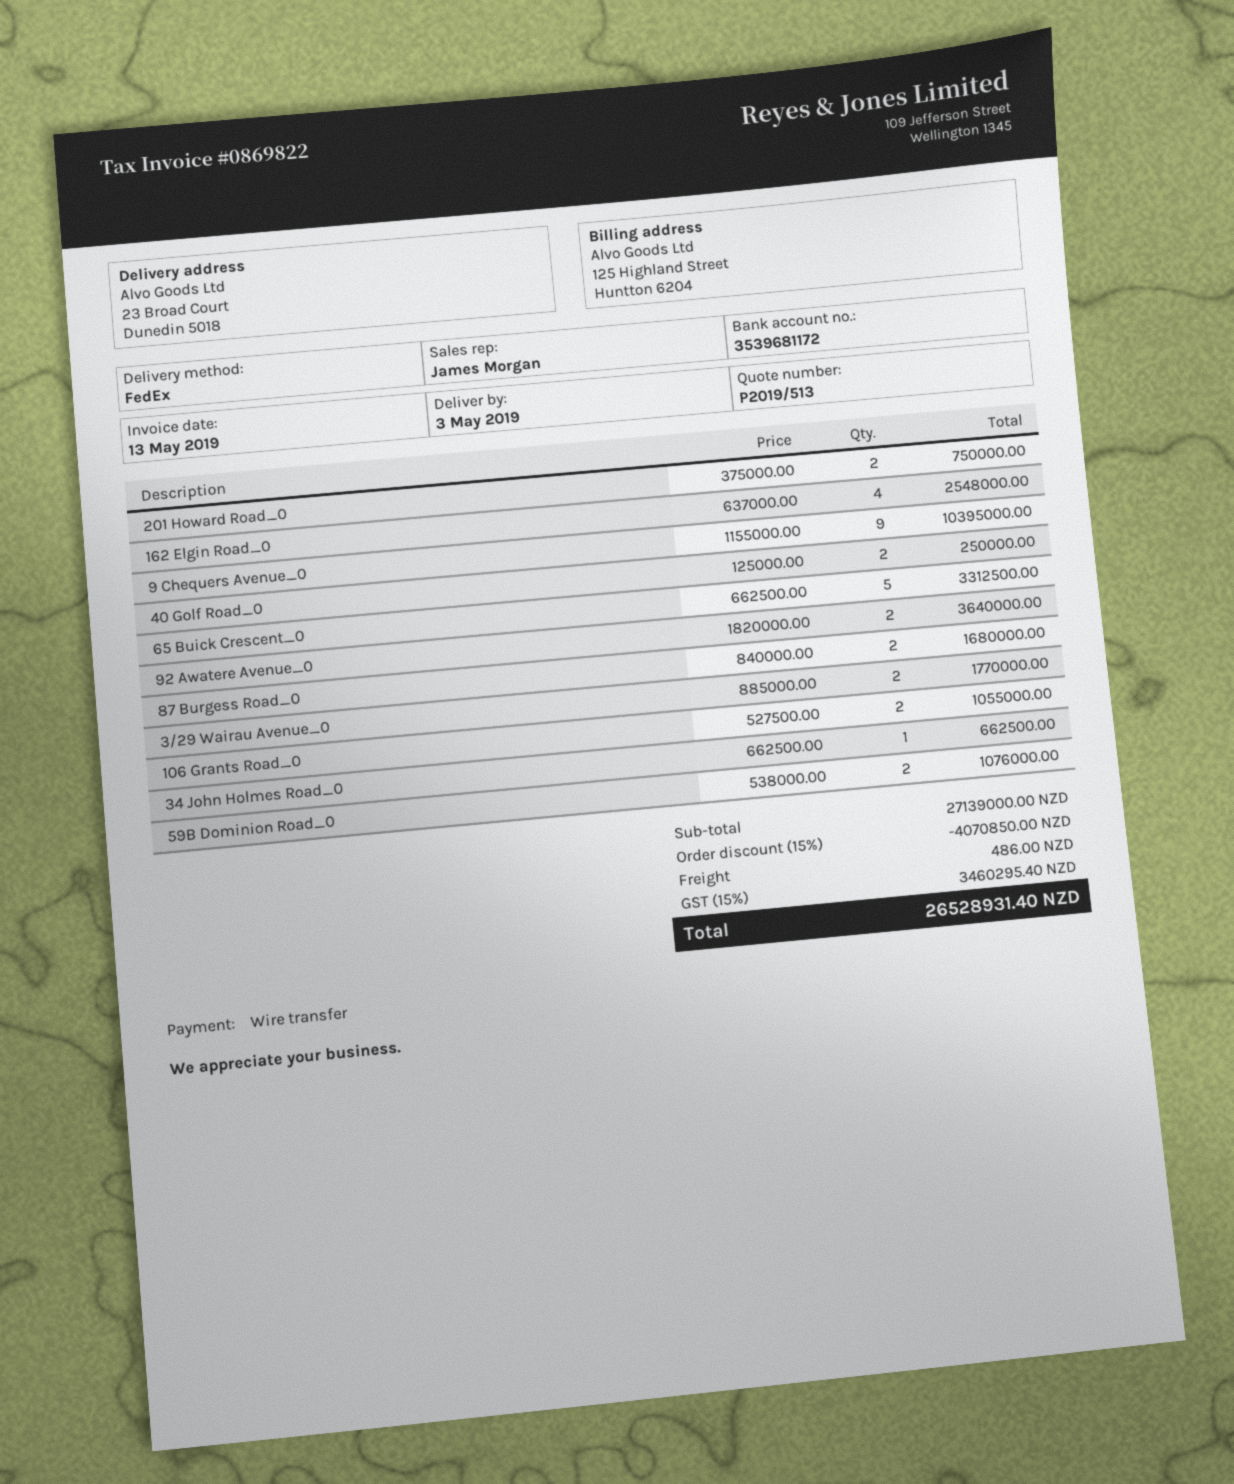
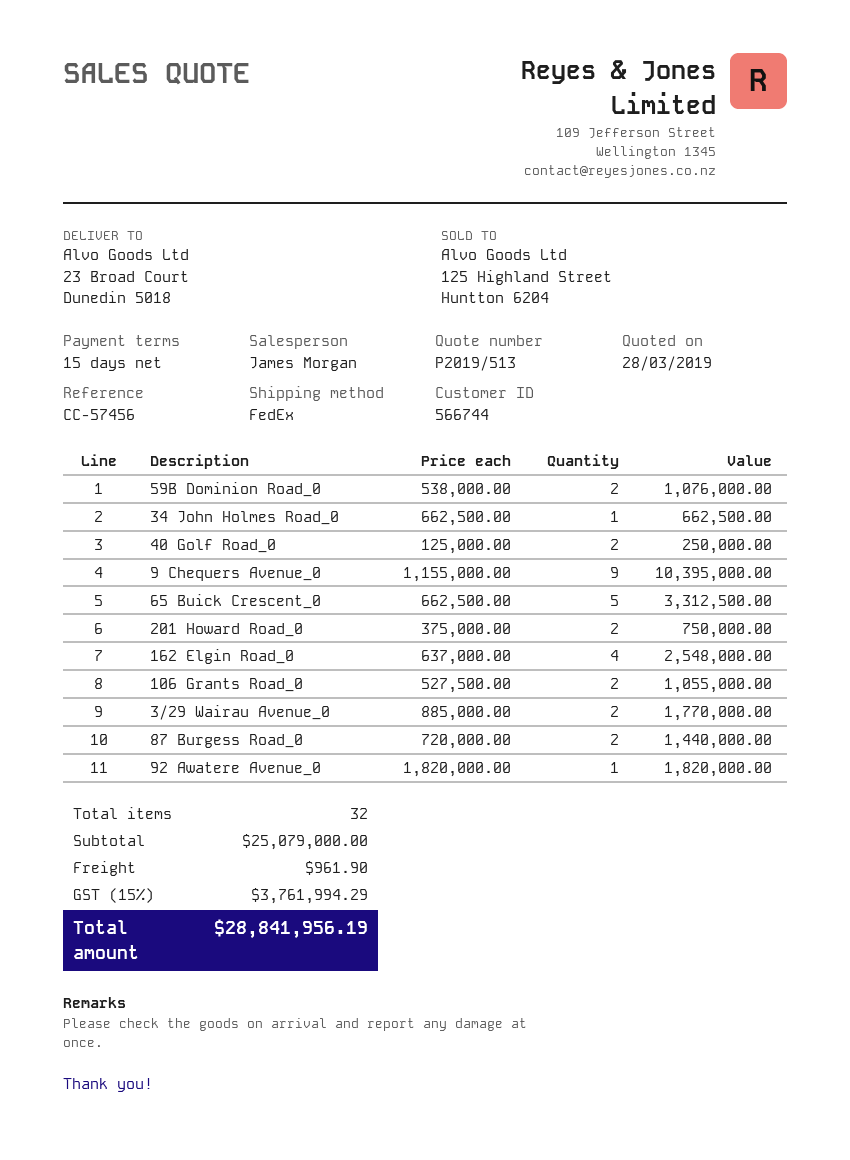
92 Awatere Avenue_0: 2 x 1820000.00 = 3640000.00 -> 1 x 1820000.00 = 1820000.00
87 Burgess Road_0: 2 x 840000.00 = 1680000.00 -> 2 x 720000.00 = 1440000.00
subtotal: 27139000.00 -> 25079000.00
discount: 15% = 4070850.00 -> none
shipping: 486.00 -> 961.90
tax: 15% = 3460295.40 -> 15% = 3761994.29
total: 26528931.40 -> 28841956.19

